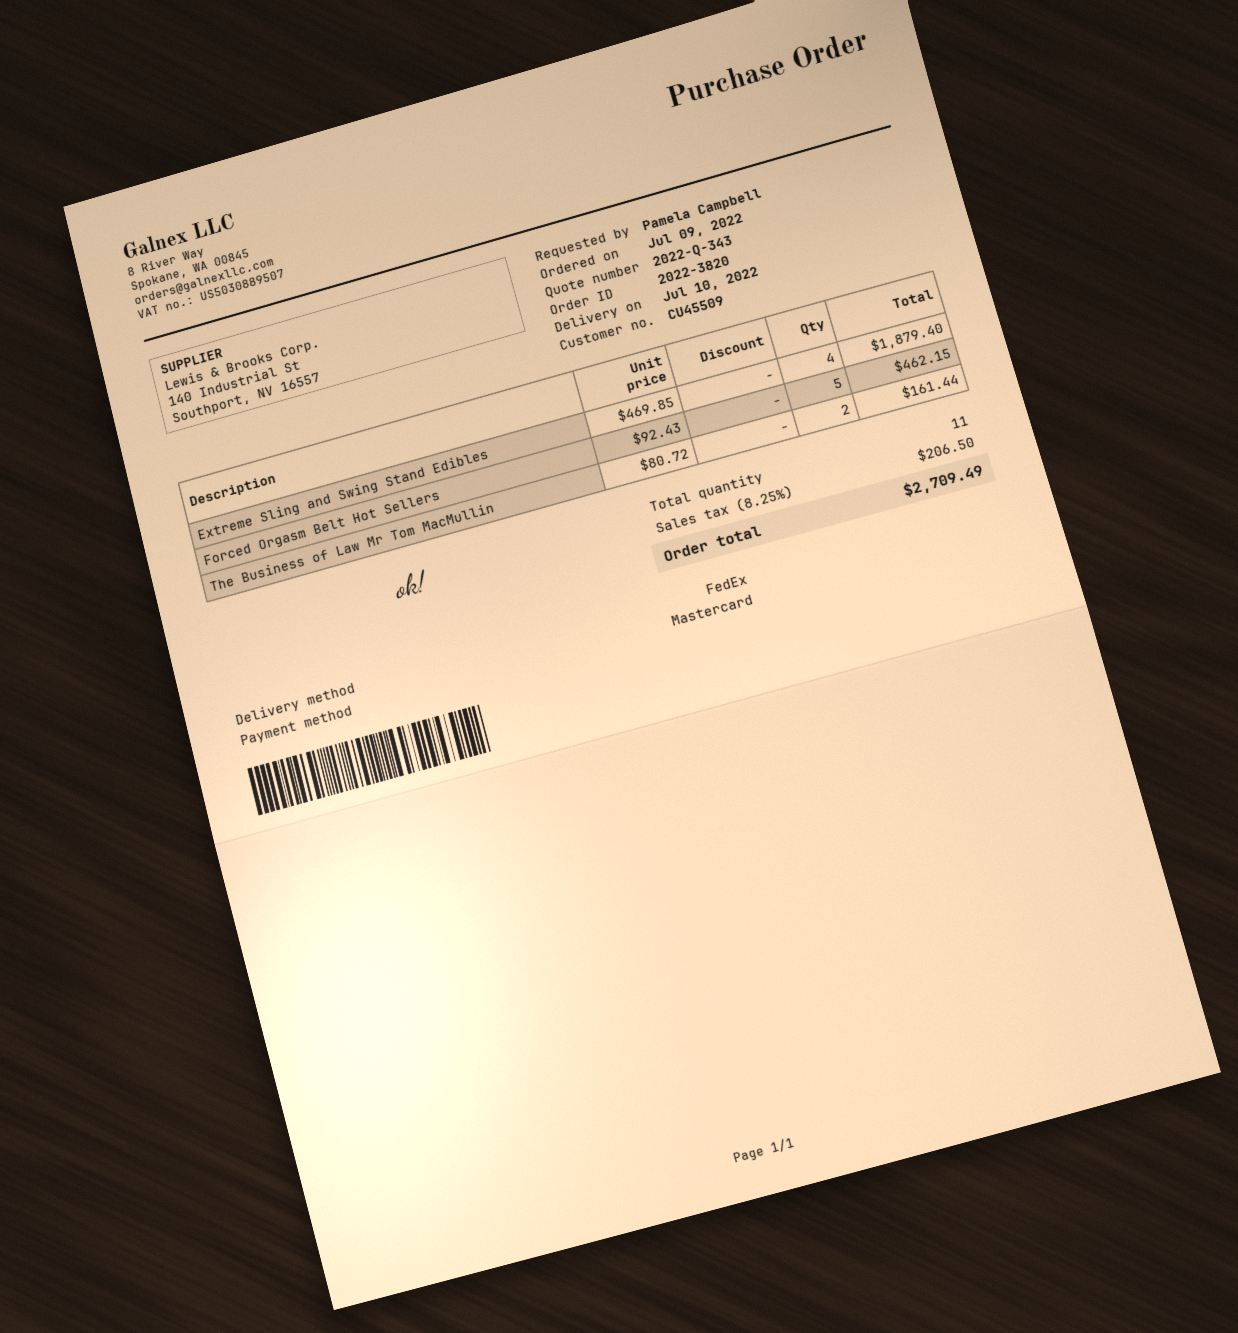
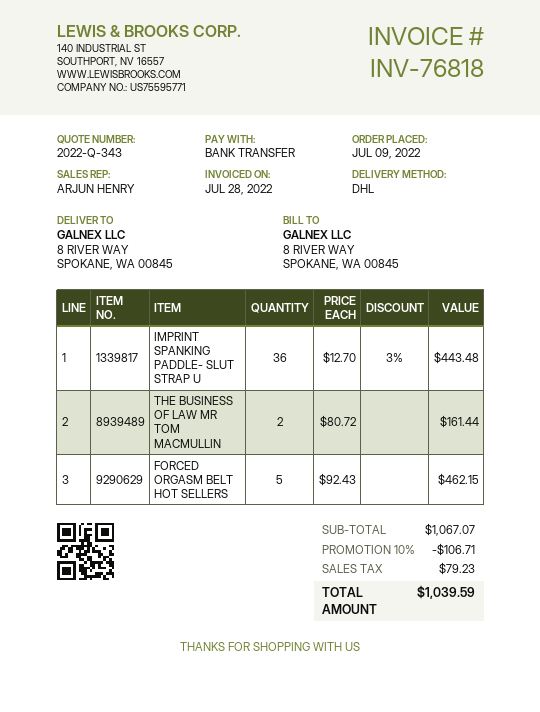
payment method: Mastercard -> bank transfer
shipping method: FedEx -> DHL
Extreme Sling and Swing Stand Edibles: 4 x 469.85 = 1879.40 -> none
IMPRINT SPANKING PADDLE- SLUT STRAP U: none -> 36 x 12.70 - 3% = 443.48
discount: none -> 10% = 106.71
tax: 206.50 -> 79.23
total: 2709.49 -> 1039.59

